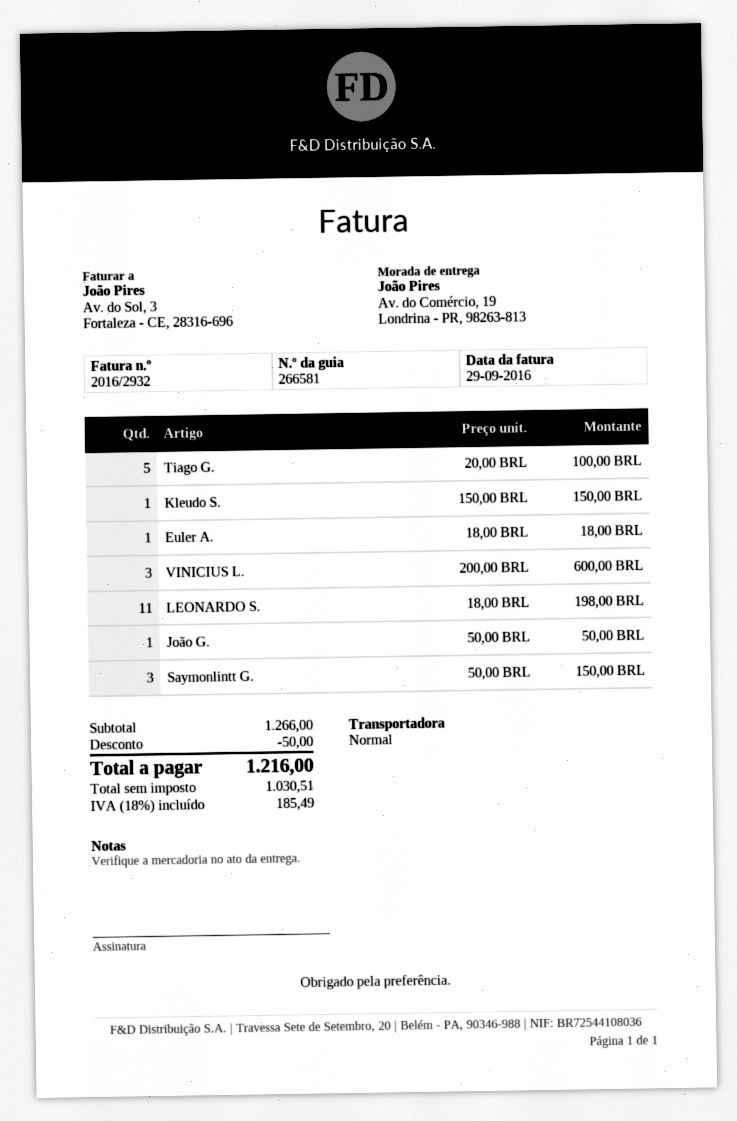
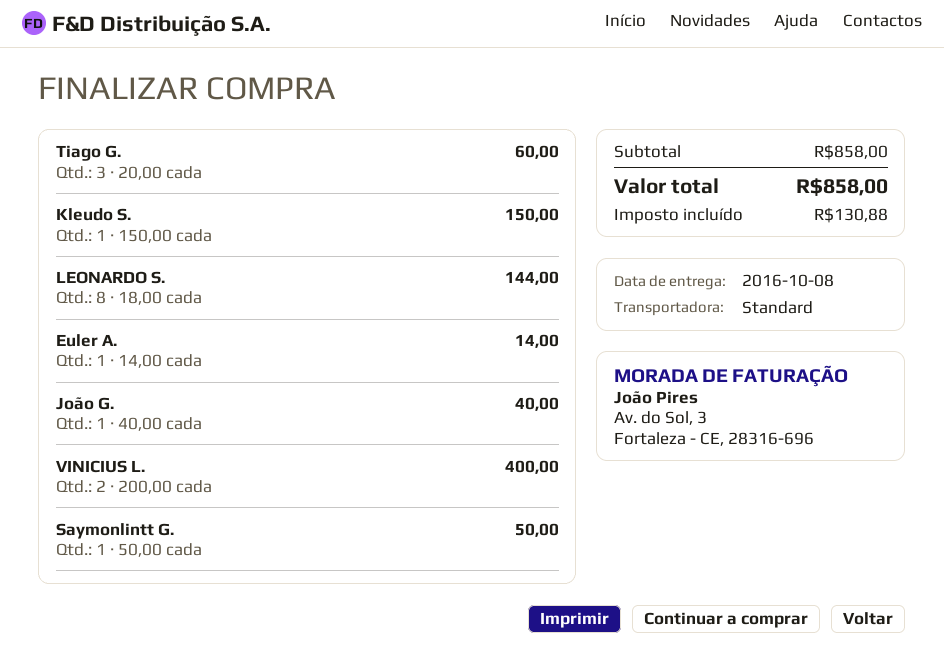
Tiago G.: 5 x 20.00 = 100.00 -> 3 x 20.00 = 60.00
Euler A.: 1 x 18.00 = 18.00 -> 1 x 14.00 = 14.00
VINICIUS L.: 3 x 200.00 = 600.00 -> 2 x 200.00 = 400.00
LEONARDO S.: 11 x 18.00 = 198.00 -> 8 x 18.00 = 144.00
João G.: 1 x 50.00 = 50.00 -> 1 x 40.00 = 40.00
Saymonlintt G.: 3 x 50.00 = 150.00 -> 1 x 50.00 = 50.00
subtotal: 1266.00 -> 858.00
discount: 50.00 -> none
tax: 185.49 -> 130.88
total: 1216.00 -> 858.00

